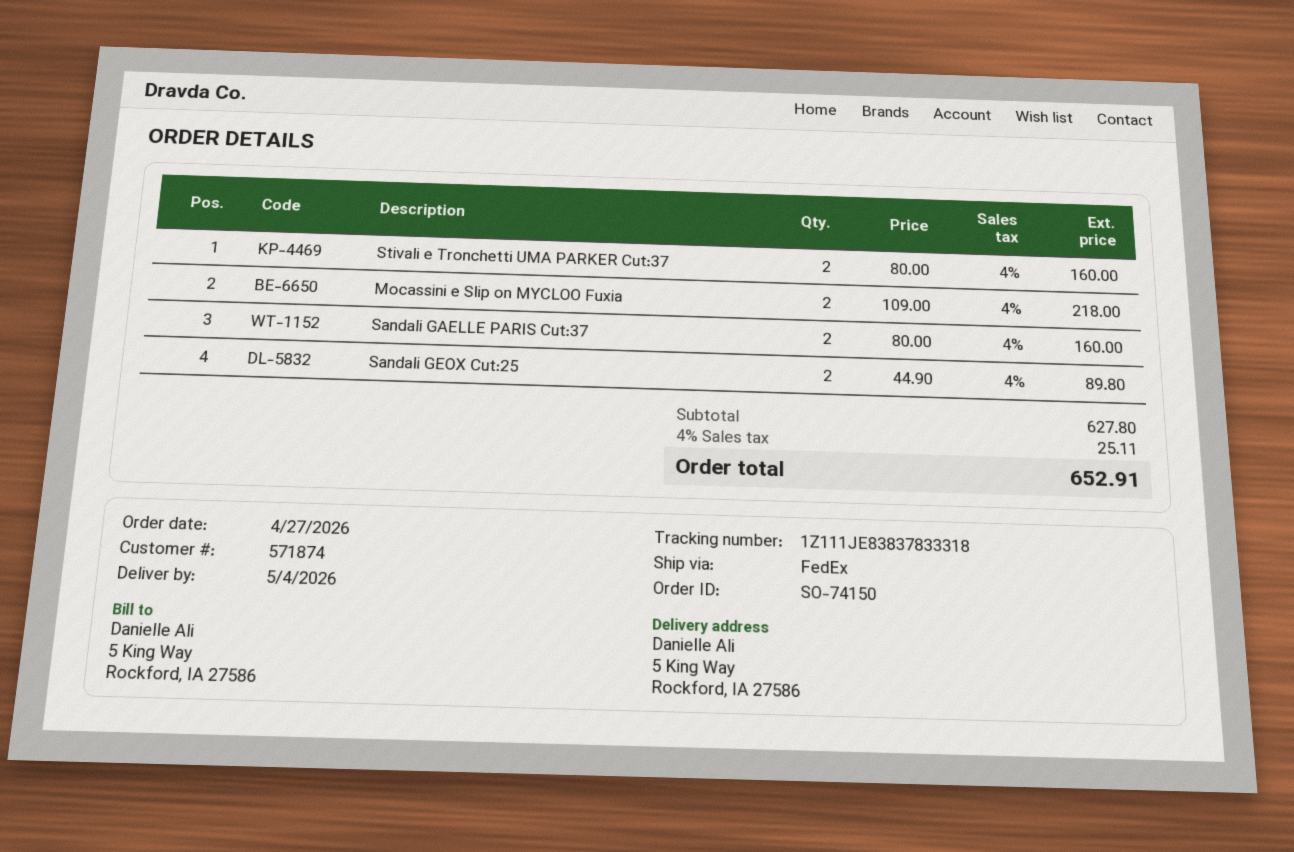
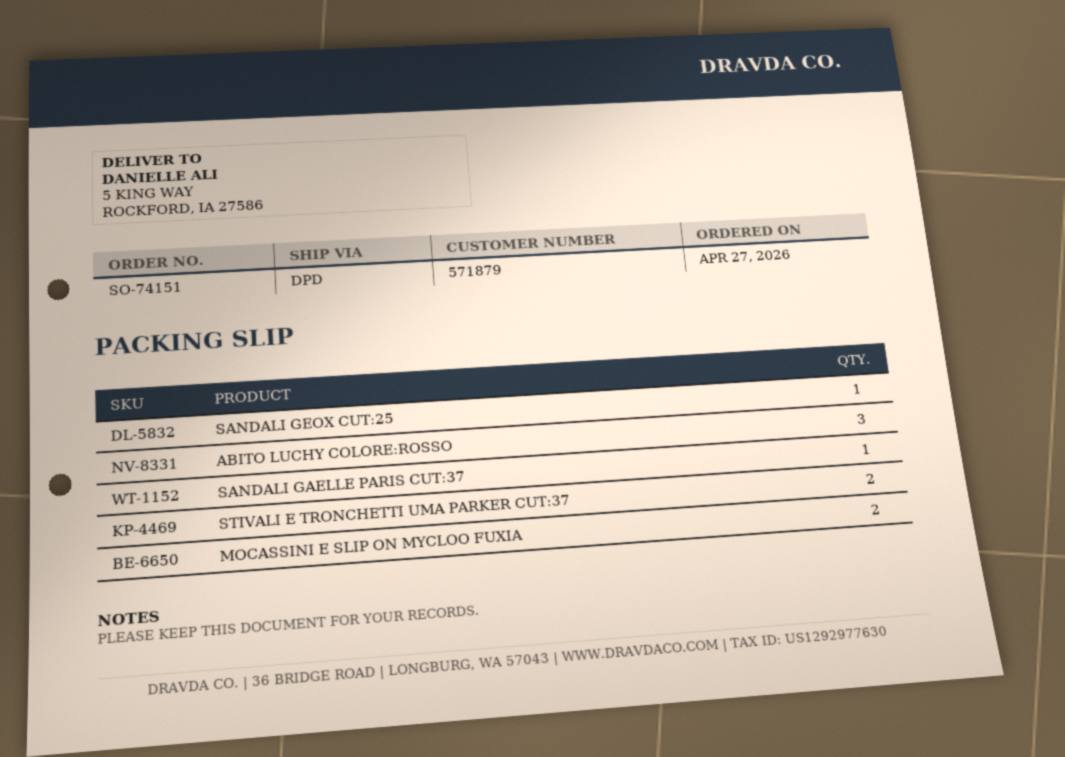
order number: SO-74150 -> SO-74151
customer number: 571874 -> 571879
shipping method: FedEx -> DPD
Sandali GAELLE PARIS Cut:37: 2 -> 1
Sandali GEOX Cut:25: 2 -> 1
ABITO LUCHY COLORE:ROSSO: none -> 3

